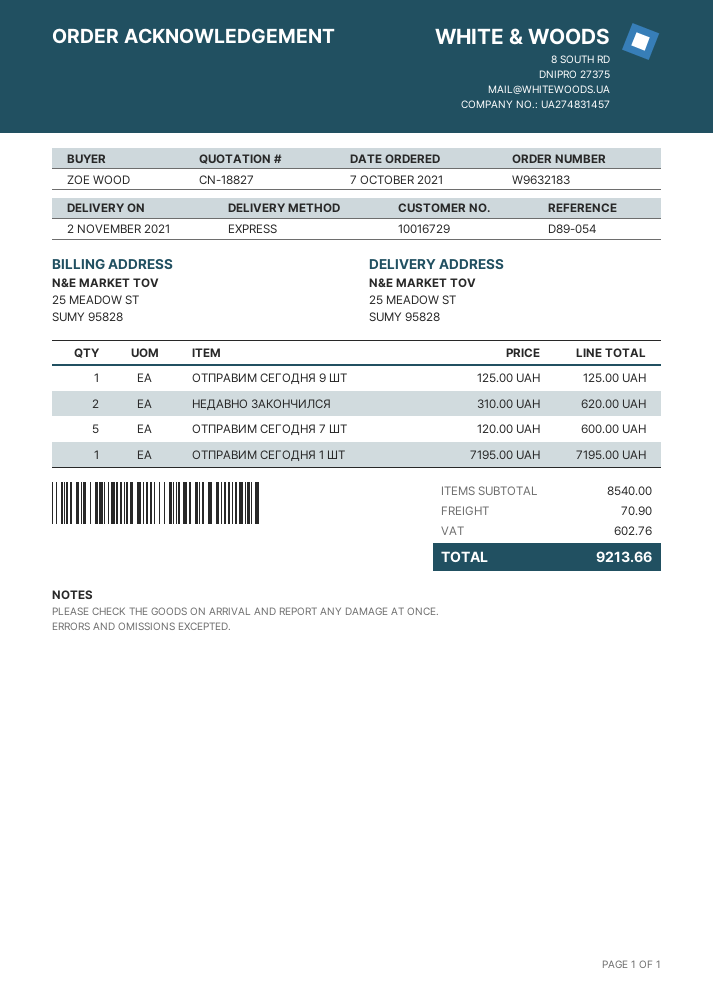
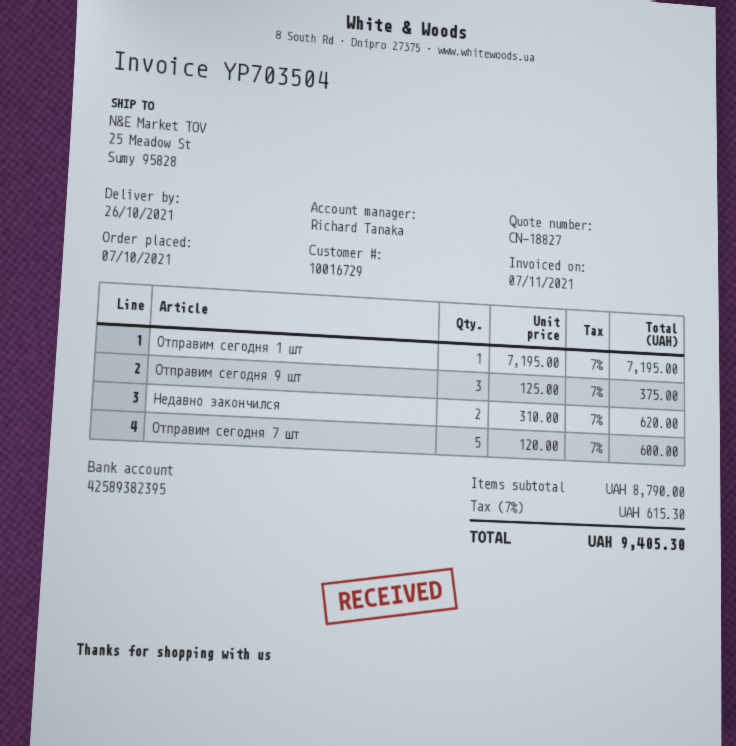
delivery date: 2021-11-02 -> 2021-10-26
ОТПРАВИМ СЕГОДНЯ 9 ШТ: 1 x 125.00 = 125.00 -> 3 x 125.00 = 375.00
subtotal: 8540.00 -> 8790.00
shipping: 70.90 -> none
tax: 602.76 -> 615.30
total: 9213.66 -> 9405.30

